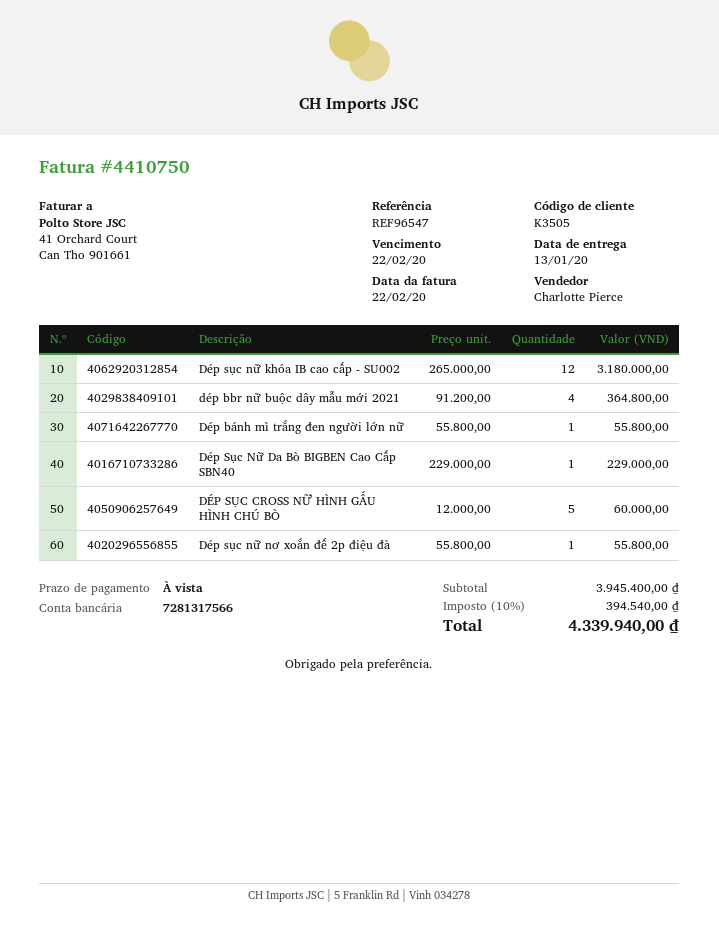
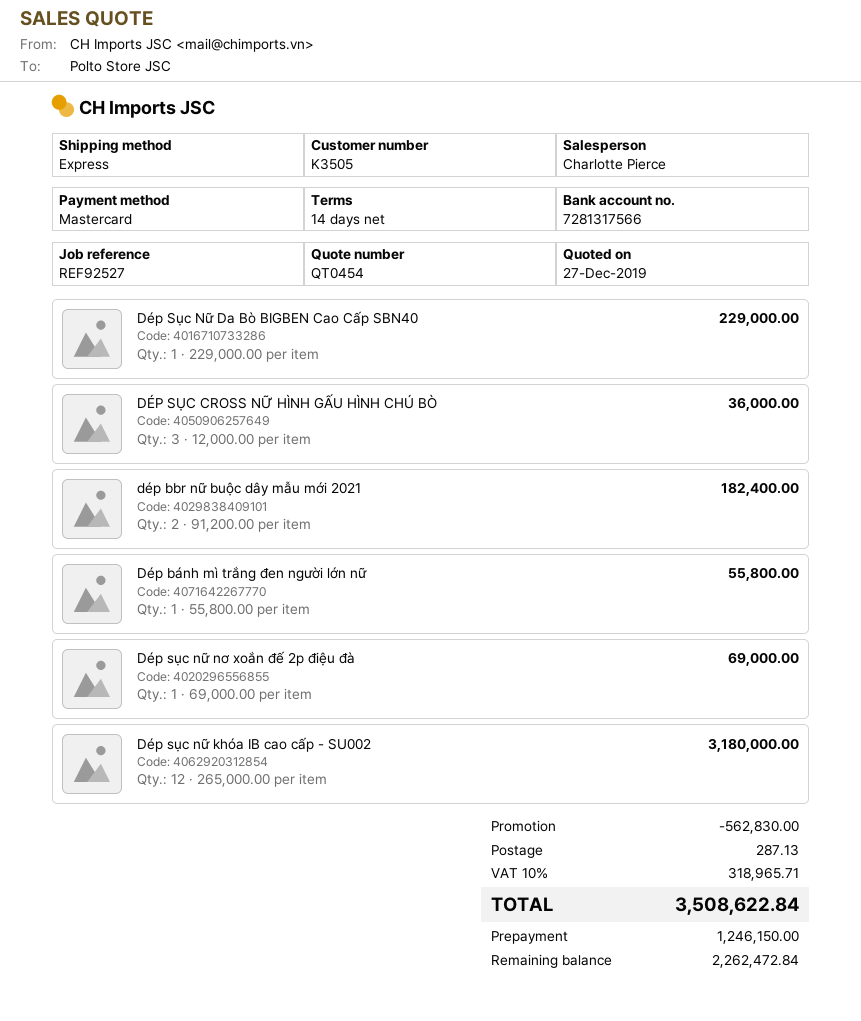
payment terms: on receipt -> 14 days
reference: REF96547 -> REF92527
dép bbr nữ buộc dây mẫu mới 2021: 4 x 91200.00 = 364800.00 -> 2 x 91200.00 = 182400.00
DÉP SỤC CROSS NỮ HÌNH GẤU HÌNH CHÚ BÒ: 5 x 12000.00 = 60000.00 -> 3 x 12000.00 = 36000.00
Dép sục nữ nơ xoắn đế 2p điệu đà: 1 x 55800.00 = 55800.00 -> 1 x 69000.00 = 69000.00
discount: none -> 562830.00
shipping: none -> 287.13
tax: 10% = 394540.00 -> 10% = 318965.71
total: 4339940.00 -> 3508622.84

